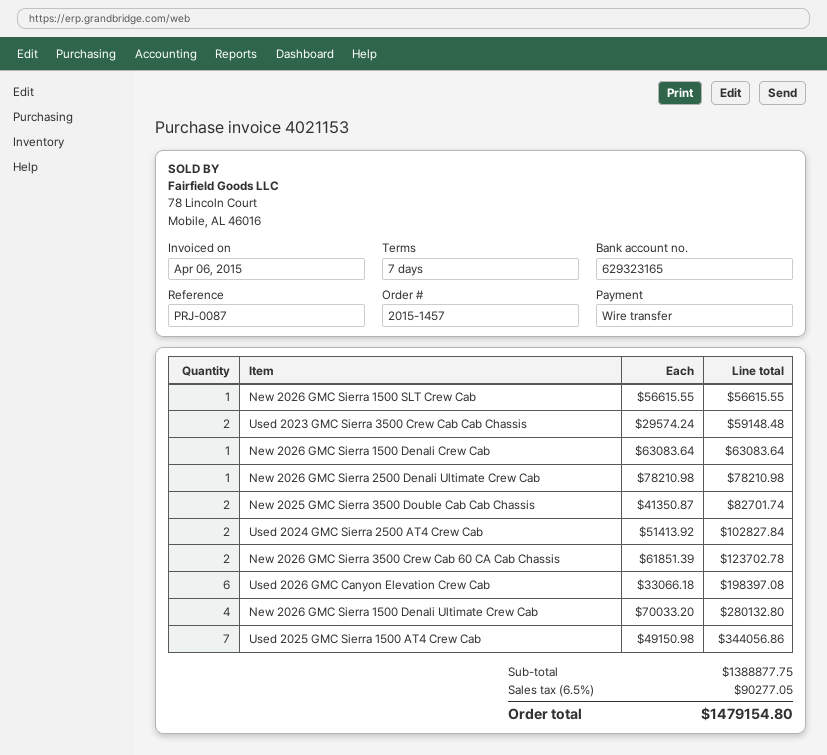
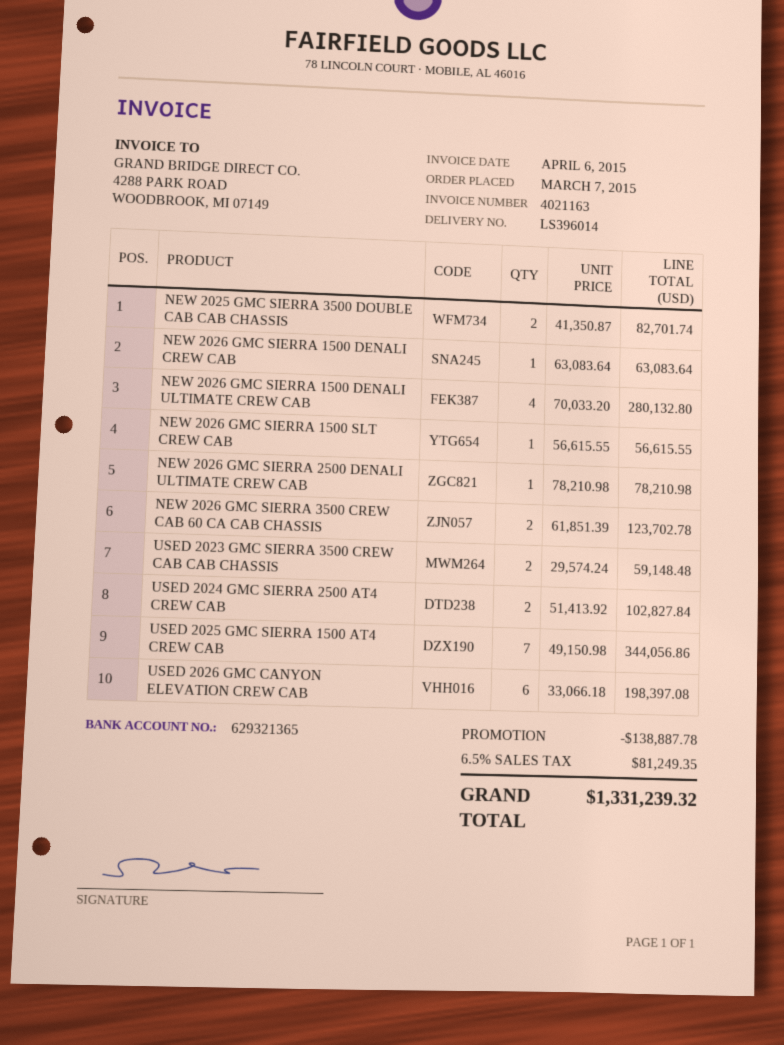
invoice number: 4021153 -> 4021163
bank account: 629323165 -> 629321365
discount: none -> 138887.78
tax: 6.5% = 90277.05 -> 6.5% = 81249.35
total: 1479154.80 -> 1331239.32

